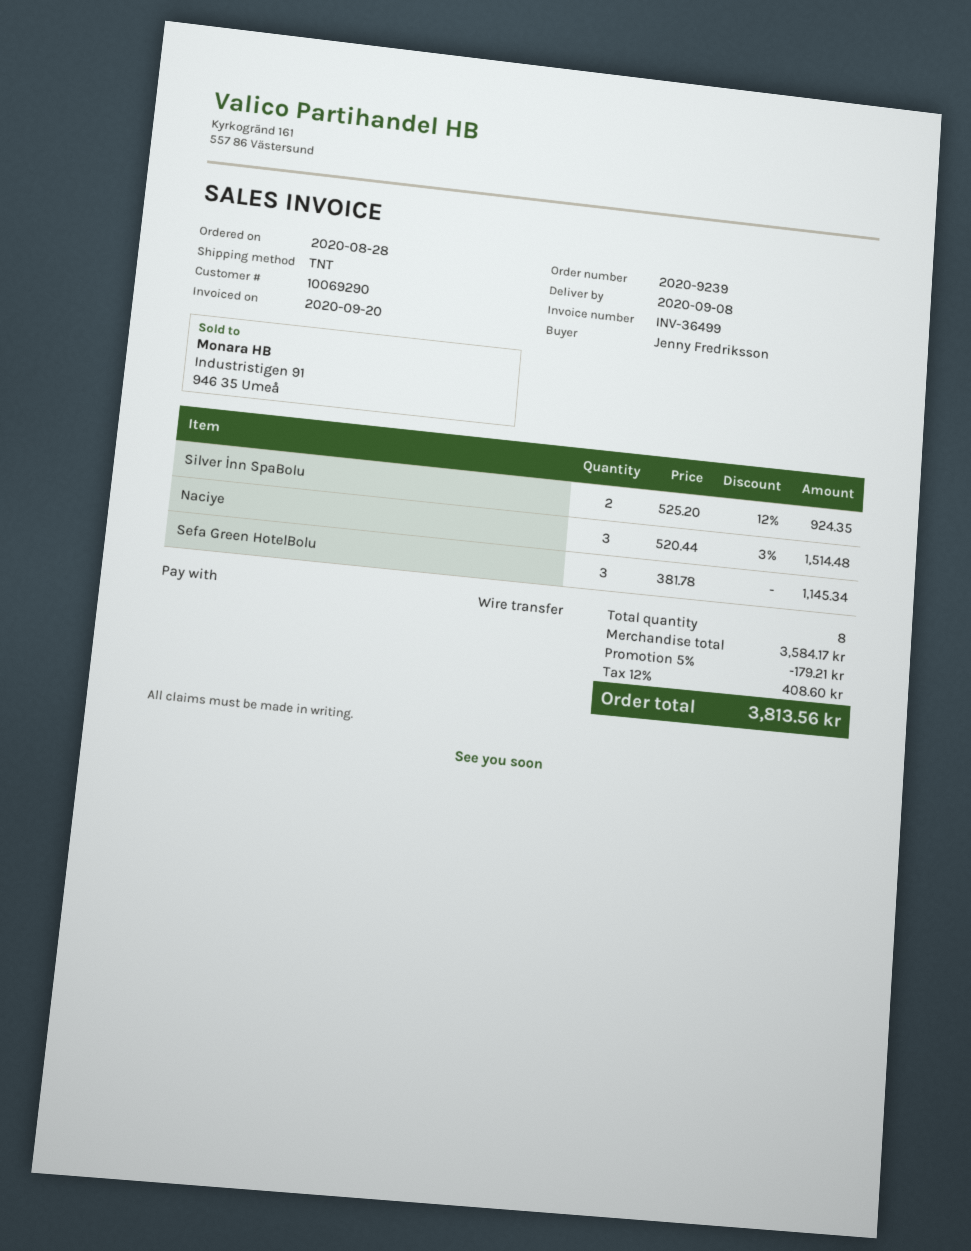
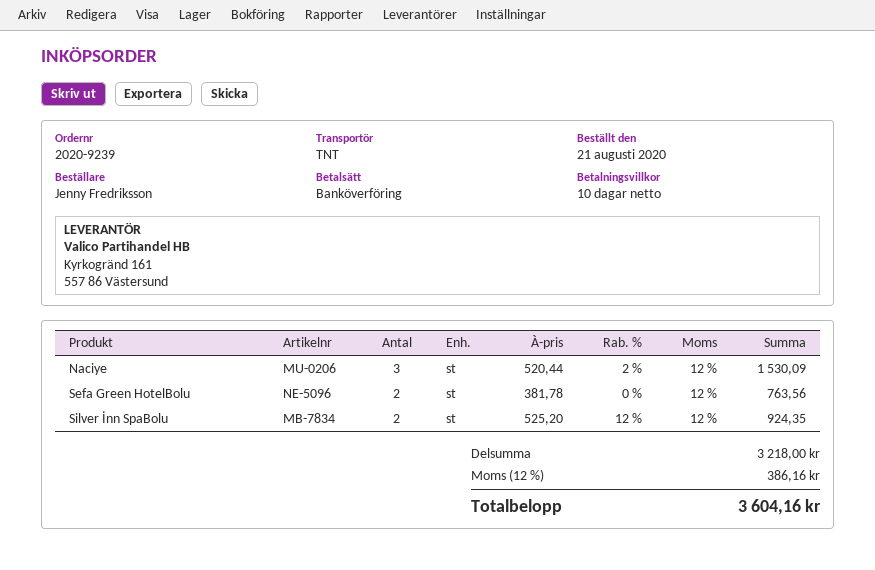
order date: 2020-08-28 -> 2020-08-21
Naciye: 3 x 520.44 - 3% = 1514.48 -> 3 x 520.44 - 2% = 1530.09
Sefa Green HotelBolu: 3 x 381.78 = 1145.34 -> 2 x 381.78 = 763.56
subtotal: 3584.17 -> 3218.00
discount: 5% = 179.21 -> none
tax: 12% = 408.60 -> 12% = 386.16
total: 3813.56 -> 3604.16

